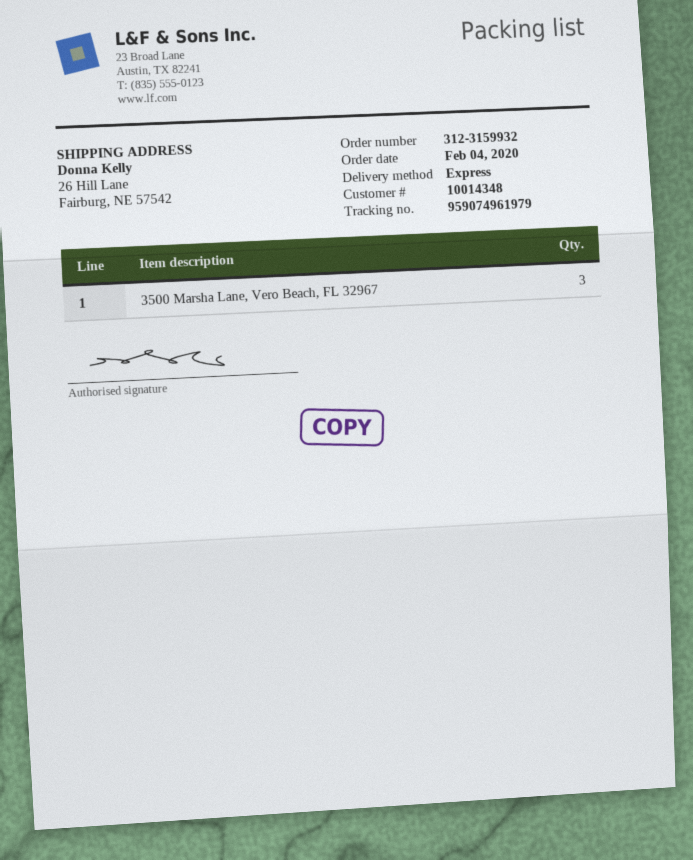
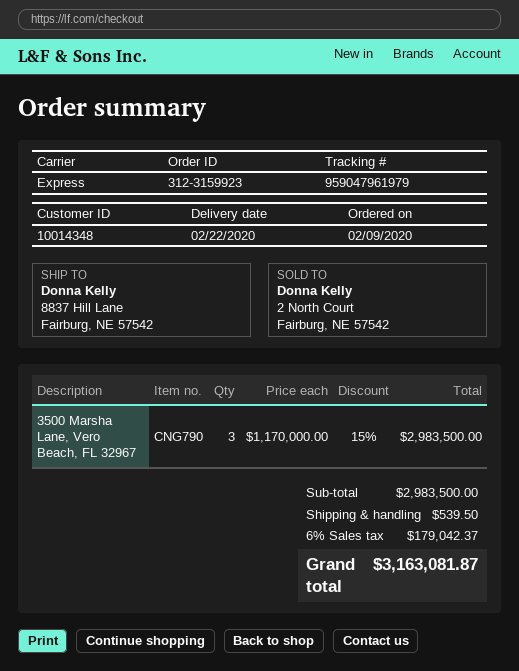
order number: 312-3159932 -> 312-3159923
order date: 2020-02-04 -> 2020-02-09
tracking number: 959074961979 -> 959047961979
ship to: 26 Hill Lane, Fairburg, NE 57542 -> 8837 Hill Lane, Fairburg, NE 57542

